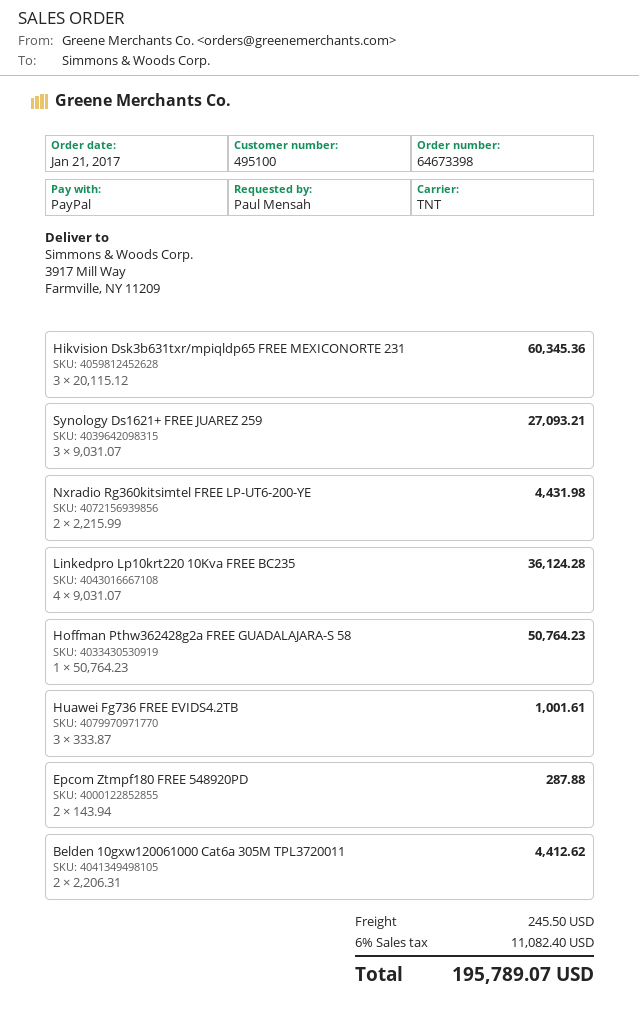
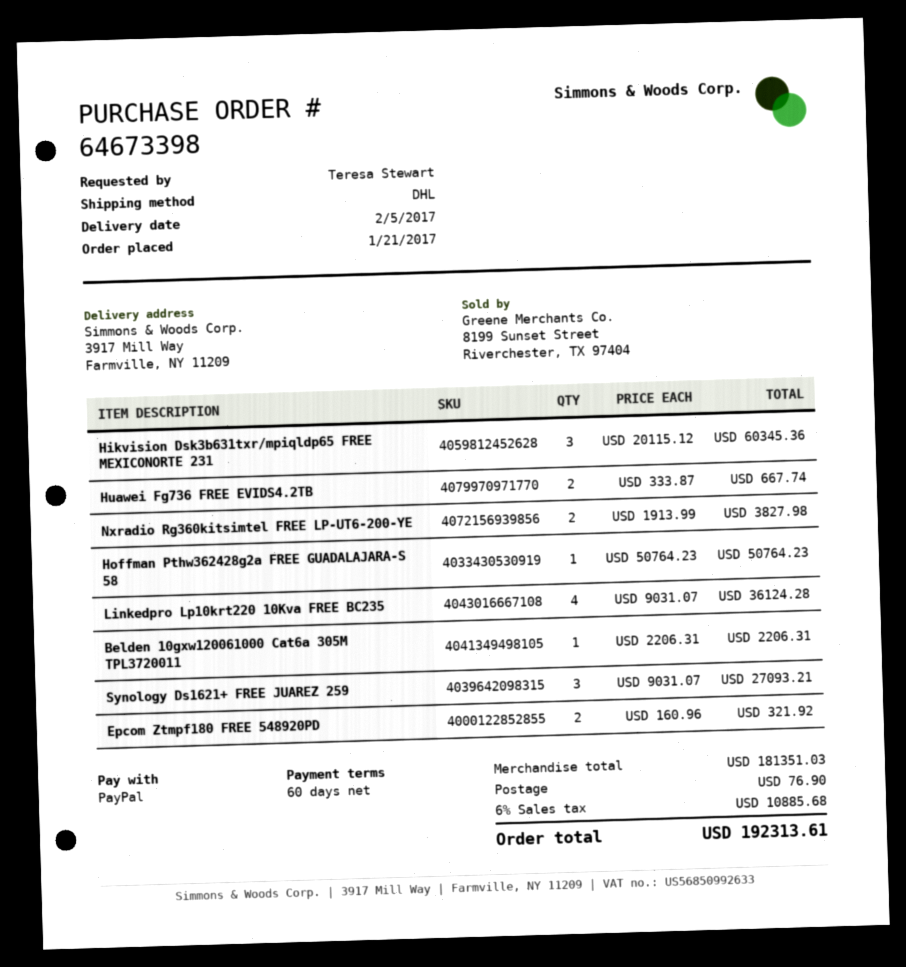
ordered by: Paul Mensah -> Teresa Stewart
shipping method: TNT -> DHL
Nxradio Rg360kitsimtel FREE LP-UT6-200-YE: 2 x 2215.99 = 4431.98 -> 2 x 1913.99 = 3827.98
Huawei Fg736 FREE EVIDS4.2TB: 3 x 333.87 = 1001.61 -> 2 x 333.87 = 667.74
Epcom Ztmpf180 FREE 548920PD: 2 x 143.94 = 287.88 -> 2 x 160.96 = 321.92
Belden 10gxw120061000 Cat6a 305M TPL3720011: 2 x 2206.31 = 4412.62 -> 1 x 2206.31 = 2206.31
shipping: 245.50 -> 76.90
tax: 6% = 11082.40 -> 6% = 10885.68
total: 195789.07 -> 192313.61

